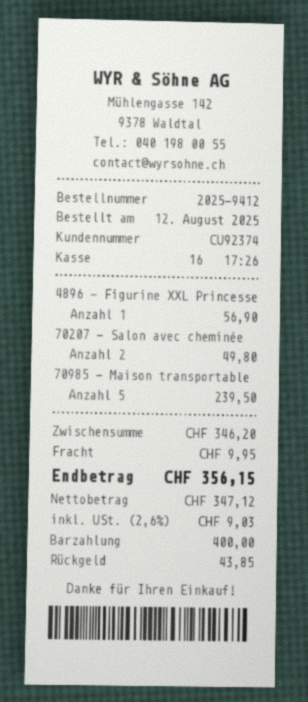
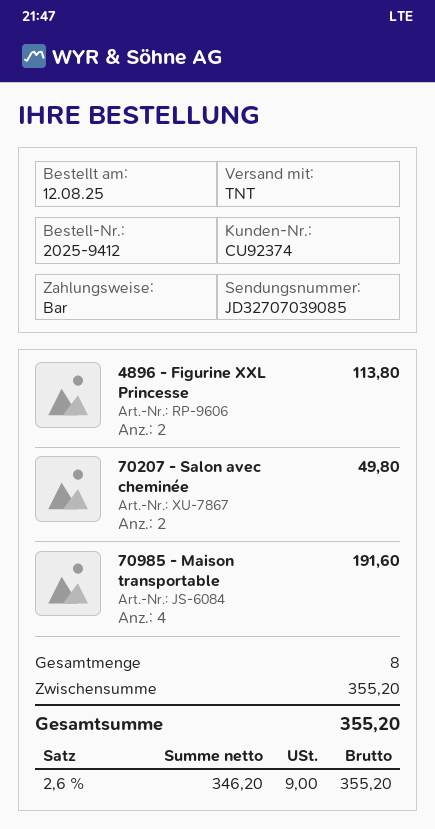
4896 - Figurine XXL Princesse: 1 for 56.90 -> 2 for 113.80
70985 - Maison transportable: 5 for 239.50 -> 4 for 191.60
subtotal: 346.20 -> 355.20
shipping: 9.95 -> none
net: 347.12 -> 346.20
tax: 2.6% = 9.03 -> 2.6% = 9.00
total: 356.15 -> 355.20

